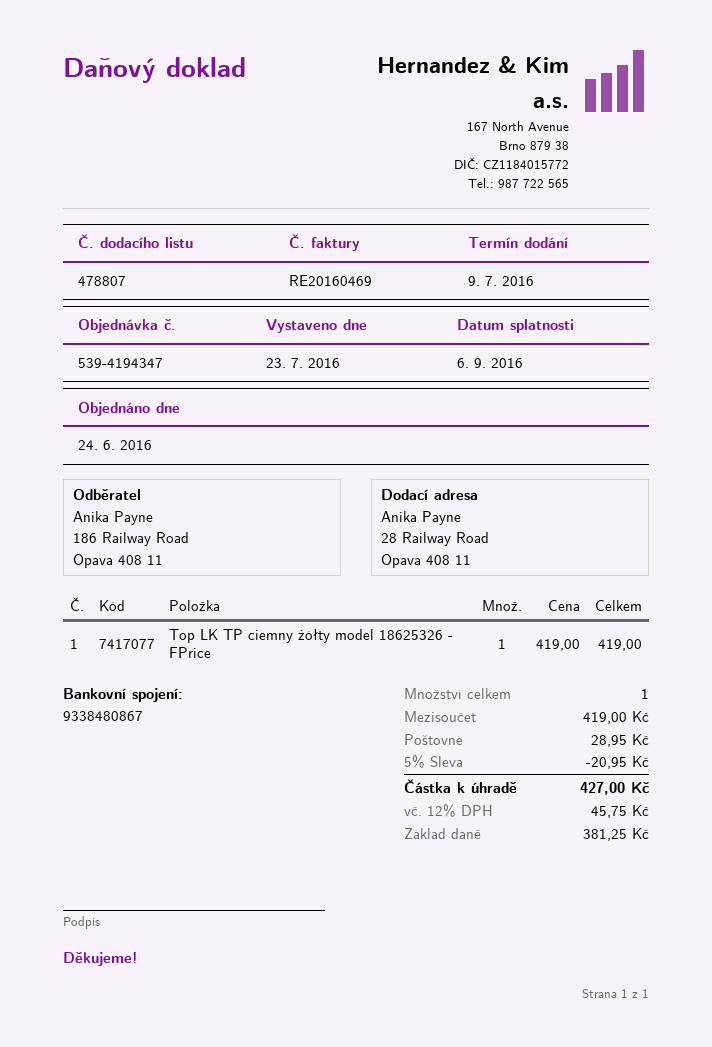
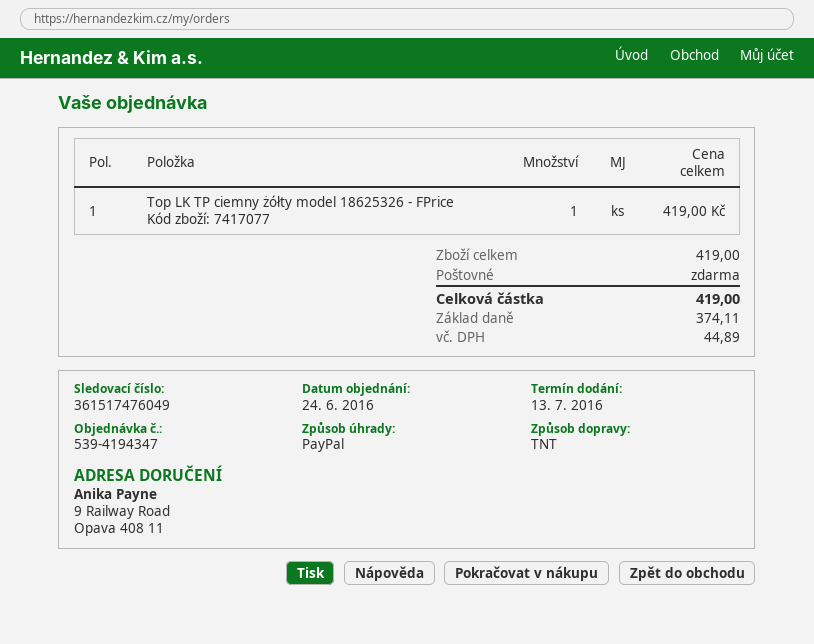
delivery date: 2016-07-09 -> 2016-07-13
ship to: 28 Railway Road, Opava 408 11 -> 9 Railway Road, Opava 408 11
discount: 5% = 20.95 -> none
shipping: 28.95 -> 0.00
net: 381.25 -> 374.11
tax: 45.75 -> 44.89
total: 427.00 -> 419.00

